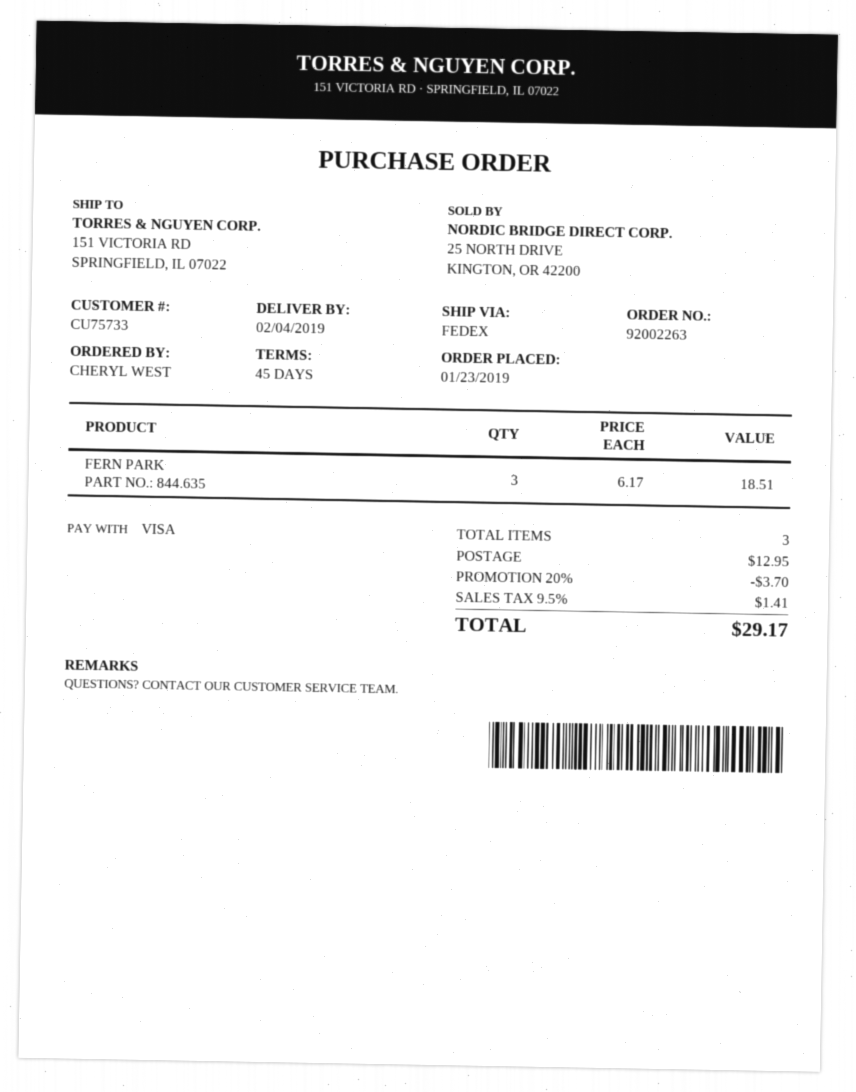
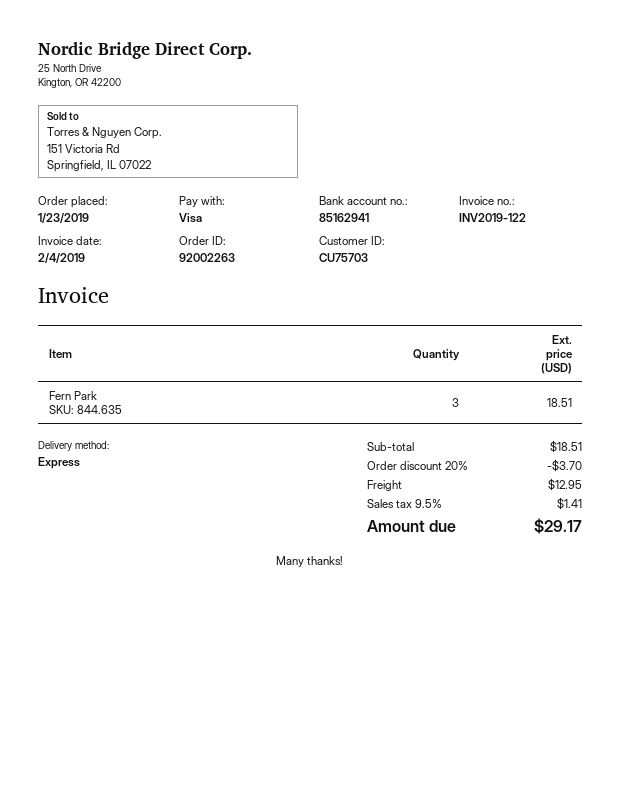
customer number: CU75733 -> CU75703
shipping method: FedEx -> express

